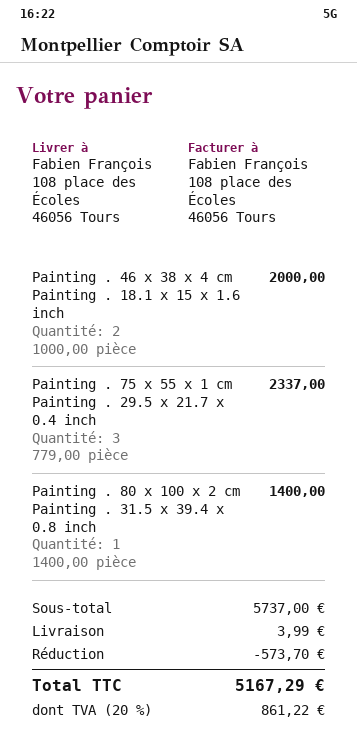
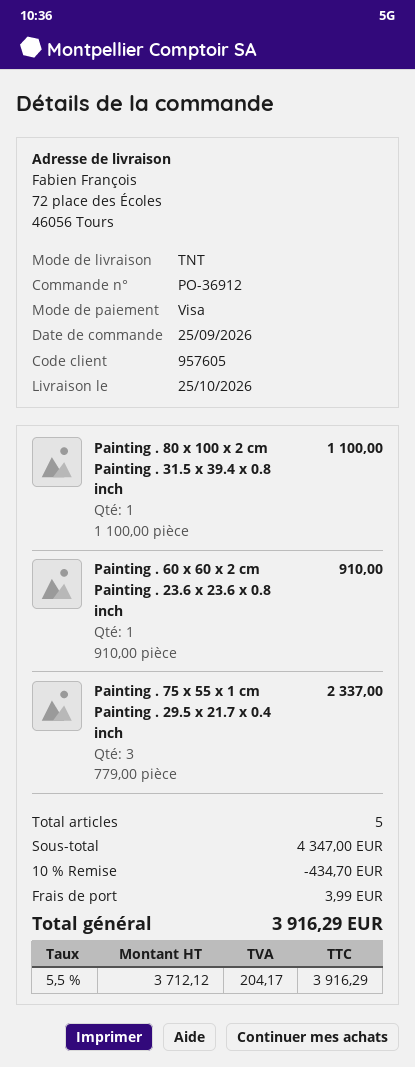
ship to: 108 place des Écoles, 46056 Tours -> 72 place des Écoles, 46056 Tours
Painting . 46 x 38 x 4 cm Painting . 18.1 x 15 x 1.6 inch: 2 x 1000.00 = 2000.00 -> none
Painting . 80 x 100 x 2 cm Painting . 31.5 x 39.4 x 0.8 inch: 1 x 1400.00 = 1400.00 -> 1 x 1100.00 = 1100.00
Painting . 60 x 60 x 2 cm Painting . 23.6 x 23.6 x 0.8 inch: none -> 1 x 910.00 = 910.00
subtotal: 5737.00 -> 4347.00
discount: 573.70 -> 434.70
tax: 20% = 861.22 -> 5.5% = 204.17
total: 5167.29 -> 3916.29

